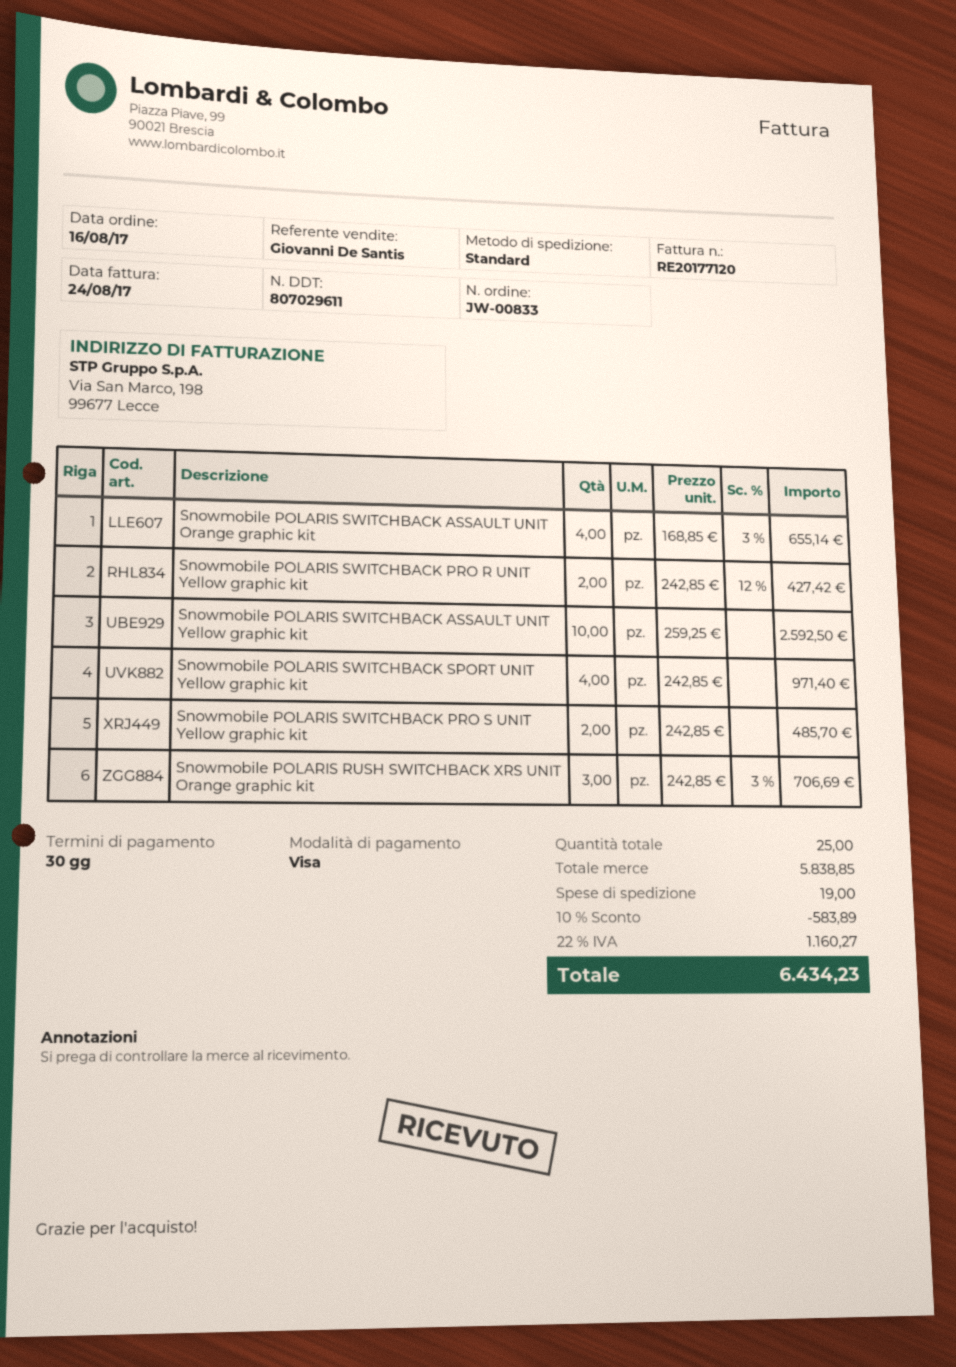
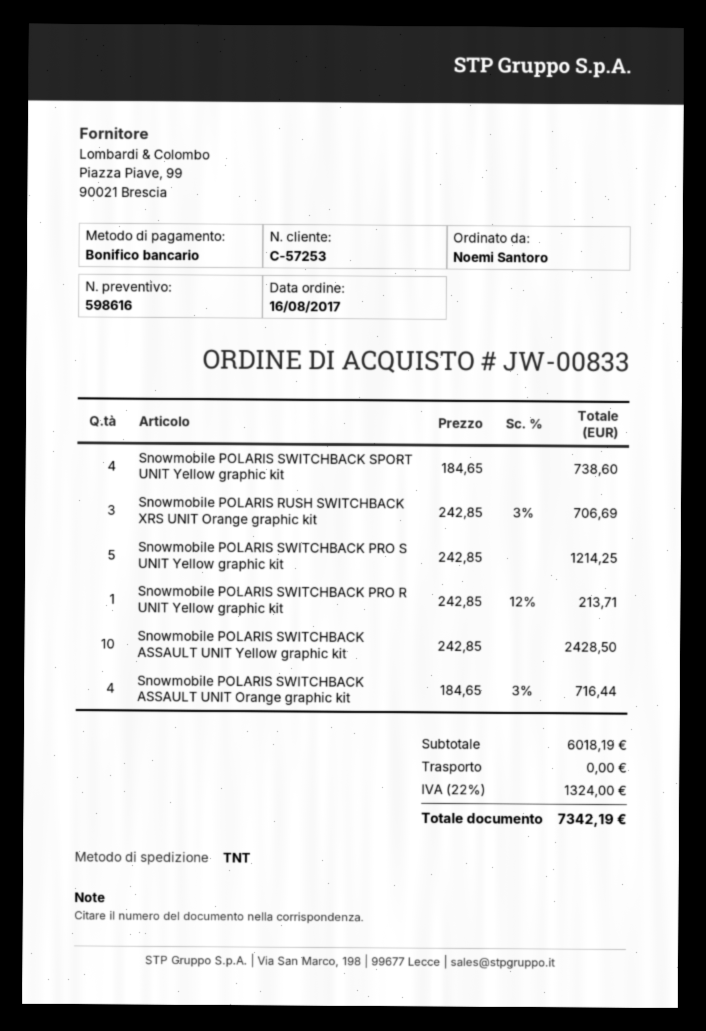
payment method: Visa -> bank transfer
shipping method: standard -> TNT
Snowmobile POLARIS SWITCHBACK ASSAULT UNIT Orange graphic kit: 4 x 168.85 - 3% = 655.14 -> 4 x 184.65 - 3% = 716.44
Snowmobile POLARIS SWITCHBACK PRO R UNIT Yellow graphic kit: 2 x 242.85 - 12% = 427.42 -> 1 x 242.85 - 12% = 213.71
Snowmobile POLARIS SWITCHBACK ASSAULT UNIT Yellow graphic kit: 10 x 259.25 = 2592.50 -> 10 x 242.85 = 2428.50
Snowmobile POLARIS SWITCHBACK SPORT UNIT Yellow graphic kit: 4 x 242.85 = 971.40 -> 4 x 184.65 = 738.60
Snowmobile POLARIS SWITCHBACK PRO S UNIT Yellow graphic kit: 2 x 242.85 = 485.70 -> 5 x 242.85 = 1214.25
subtotal: 5838.85 -> 6018.19
discount: 10% = 583.89 -> none
shipping: 19.00 -> 0.00
tax: 22% = 1160.27 -> 22% = 1324.00
total: 6434.23 -> 7342.19

